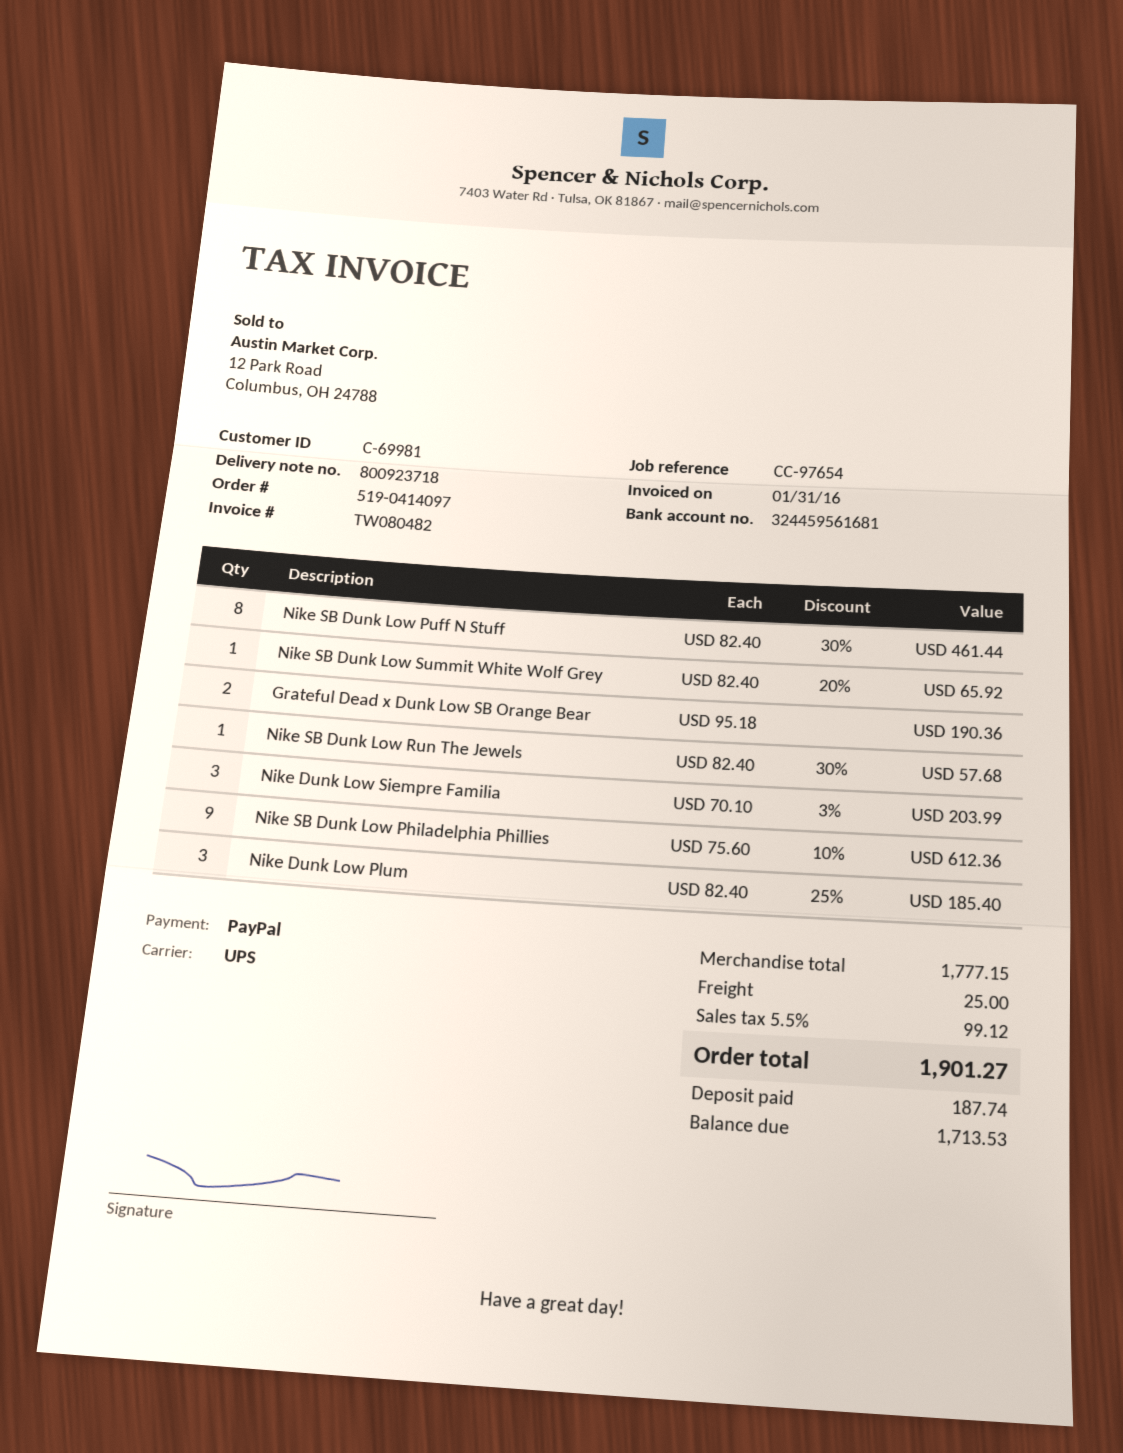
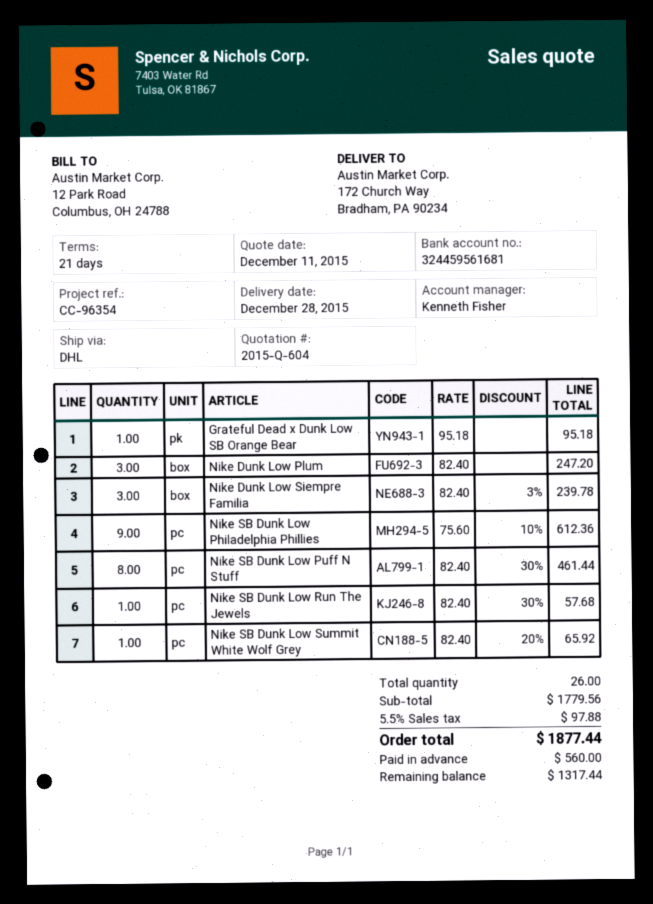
reference: CC-97654 -> CC-96354
shipping method: UPS -> DHL
Grateful Dead x Dunk Low SB Orange Bear: 2 x 95.18 = 190.36 -> 1 x 95.18 = 95.18
Nike Dunk Low Siempre Familia: 3 x 70.10 - 3% = 203.99 -> 3 x 82.40 - 3% = 239.78
Nike Dunk Low Plum: 3 x 82.40 - 25% = 185.40 -> 3 x 82.40 = 247.20
subtotal: 1777.15 -> 1779.56
shipping: 25.00 -> none
tax: 5.5% = 99.12 -> 5.5% = 97.88
total: 1901.27 -> 1877.44
deposit: 187.74 -> 560.00
balance: 1713.53 -> 1317.44

